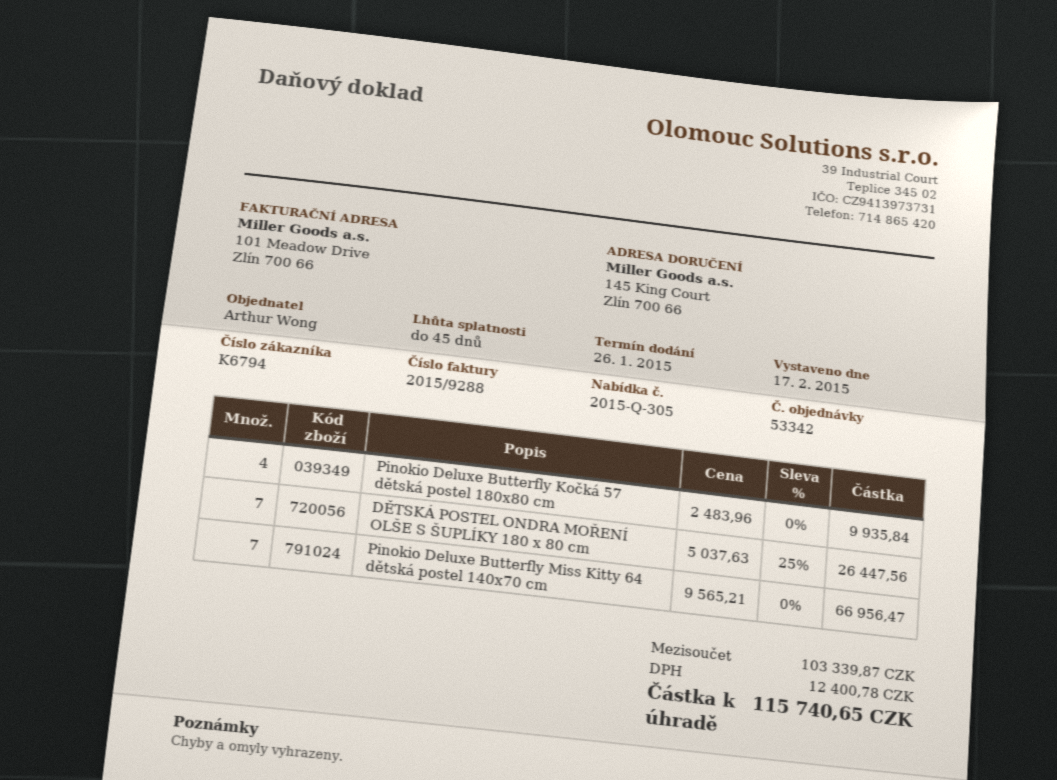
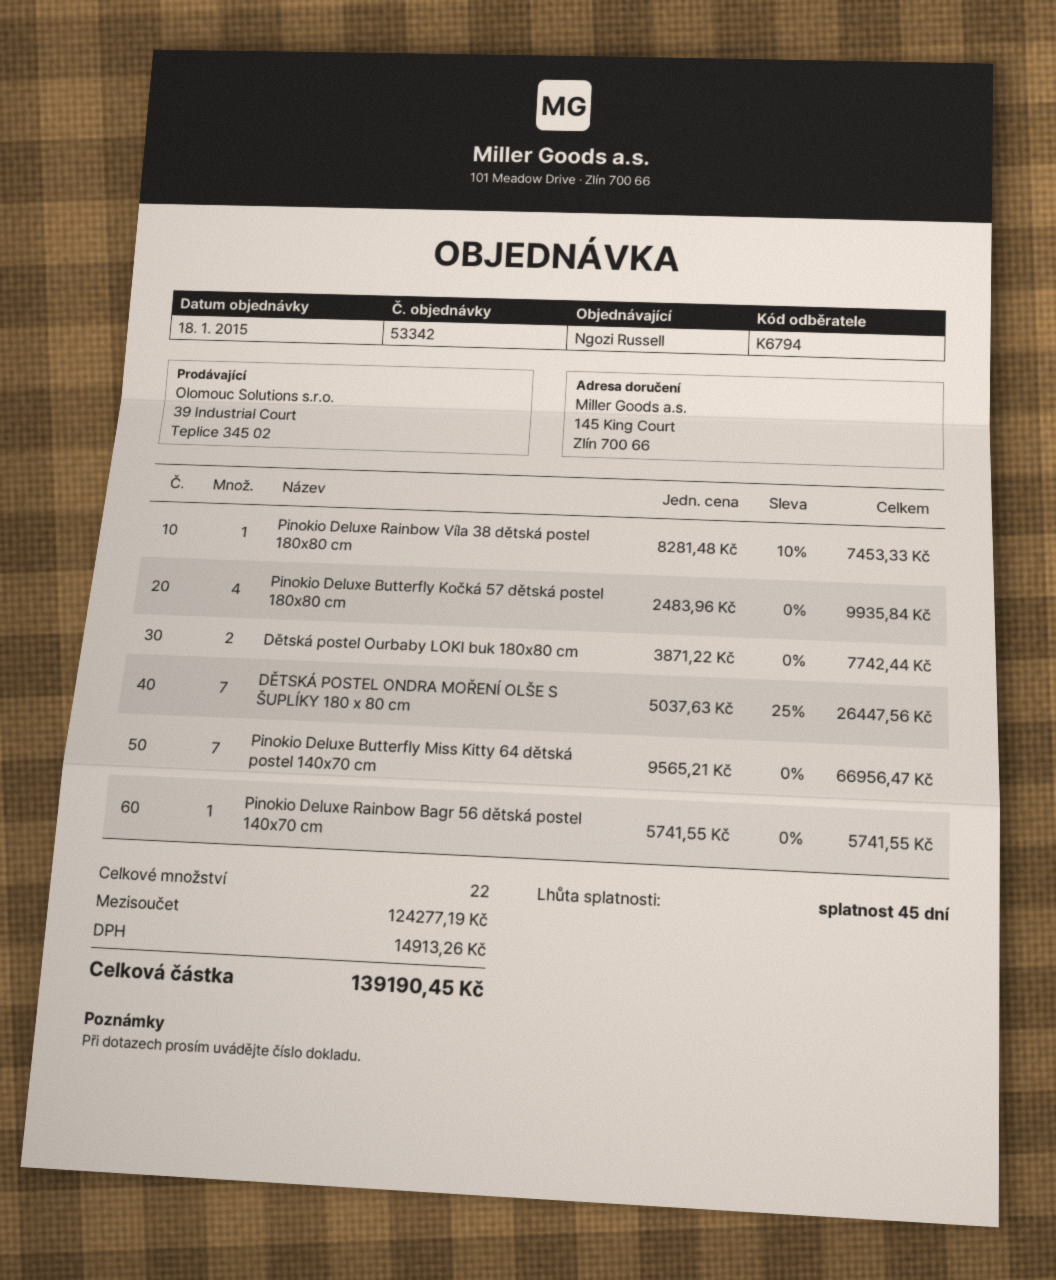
ordered by: Arthur Wong -> Ngozi Russell
Pinokio Deluxe Rainbow Víla 38 dětská postel 180x80 cm: none -> 1 x 8281.48 - 10% = 7453.33
Dětská postel Ourbaby LOKI buk 180x80 cm: none -> 2 x 3871.22 = 7742.44
Pinokio Deluxe Rainbow Bagr 56 dětská postel 140x70 cm: none -> 1 x 5741.55 = 5741.55
subtotal: 103339.87 -> 124277.19
tax: 12400.78 -> 14913.26
total: 115740.65 -> 139190.45

